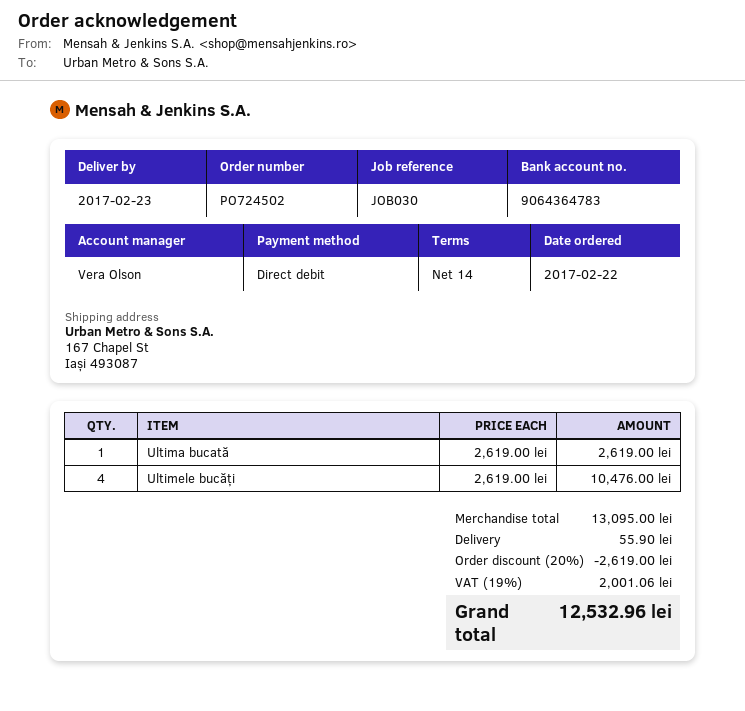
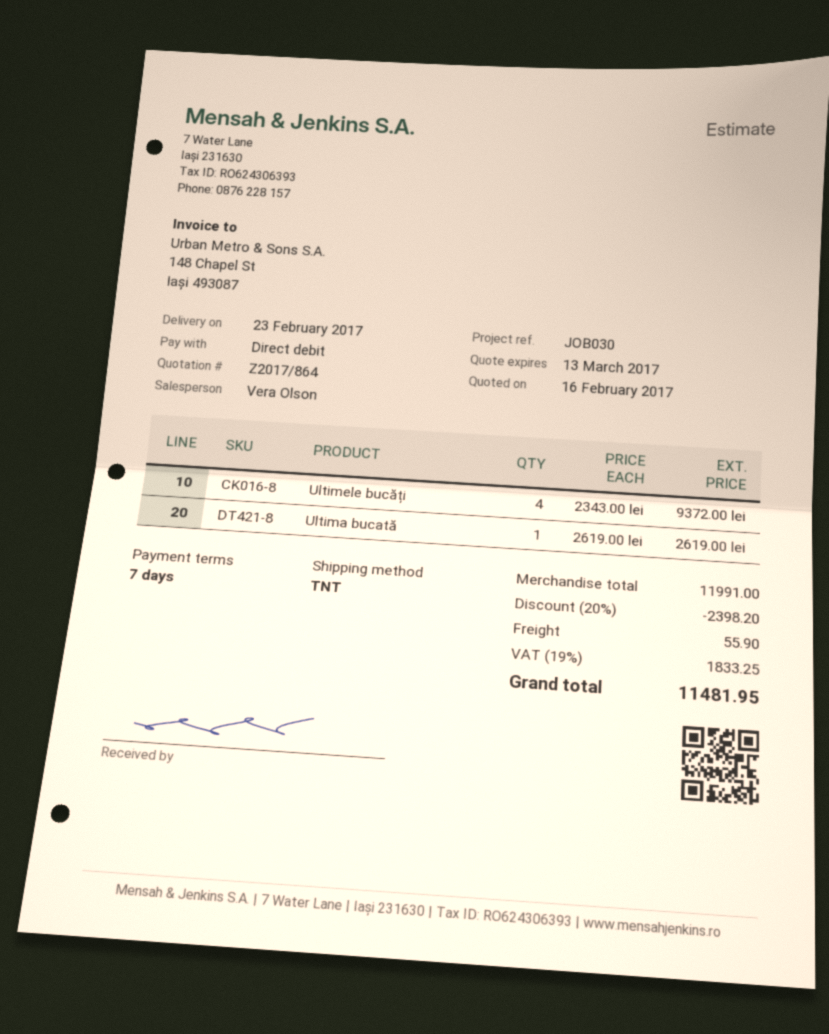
payment terms: 14 days -> 7 days
Ultimele bucăți: 4 x 2619.00 = 10476.00 -> 4 x 2343.00 = 9372.00
subtotal: 13095.00 -> 11991.00
discount: 20% = 2619.00 -> 20% = 2398.20
tax: 19% = 2001.06 -> 19% = 1833.25
total: 12532.96 -> 11481.95

